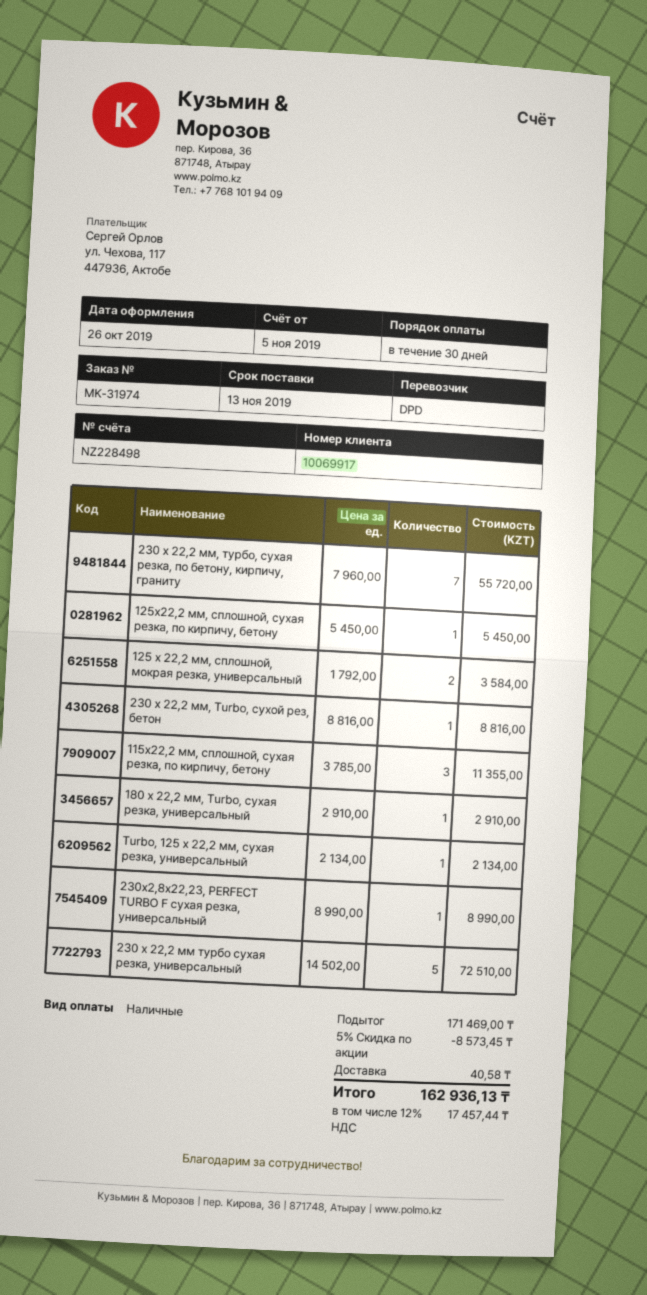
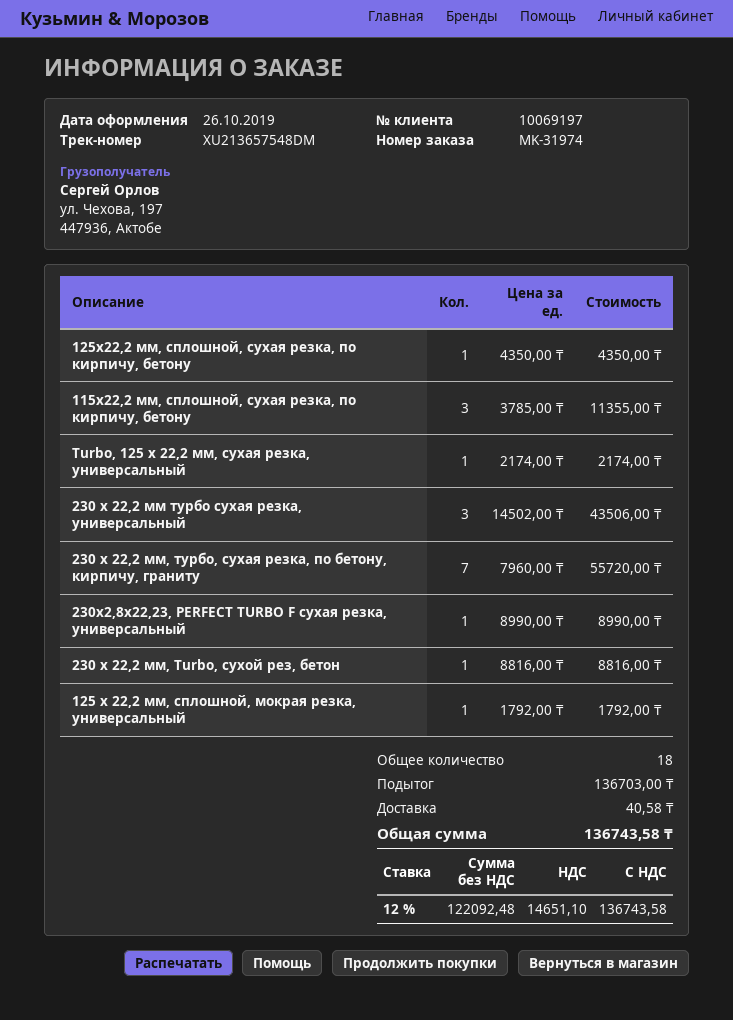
customer number: 10069917 -> 10069197
125х22,2 мм, сплошной, сухая резка, по кирпичу, бетону: 1 x 5450.00 = 5450.00 -> 1 x 4350.00 = 4350.00
125 х 22,2 мм, сплошной, мокрая резка, универсальный: 2 x 1792.00 = 3584.00 -> 1 x 1792.00 = 1792.00
180 х 22,2 мм, Turbo, сухая резка, универсальный: 1 x 2910.00 = 2910.00 -> none
Turbo, 125 х 22,2 мм, сухая резка, универсальный: 1 x 2134.00 = 2134.00 -> 1 x 2174.00 = 2174.00
230 х 22,2 мм турбо сухая резка, универсальный: 5 x 14502.00 = 72510.00 -> 3 x 14502.00 = 43506.00
subtotal: 171469.00 -> 136703.00
discount: 5% = 8573.45 -> none
tax: 12% = 17457.44 -> 12% = 14651.10
total: 162936.13 -> 136743.58

